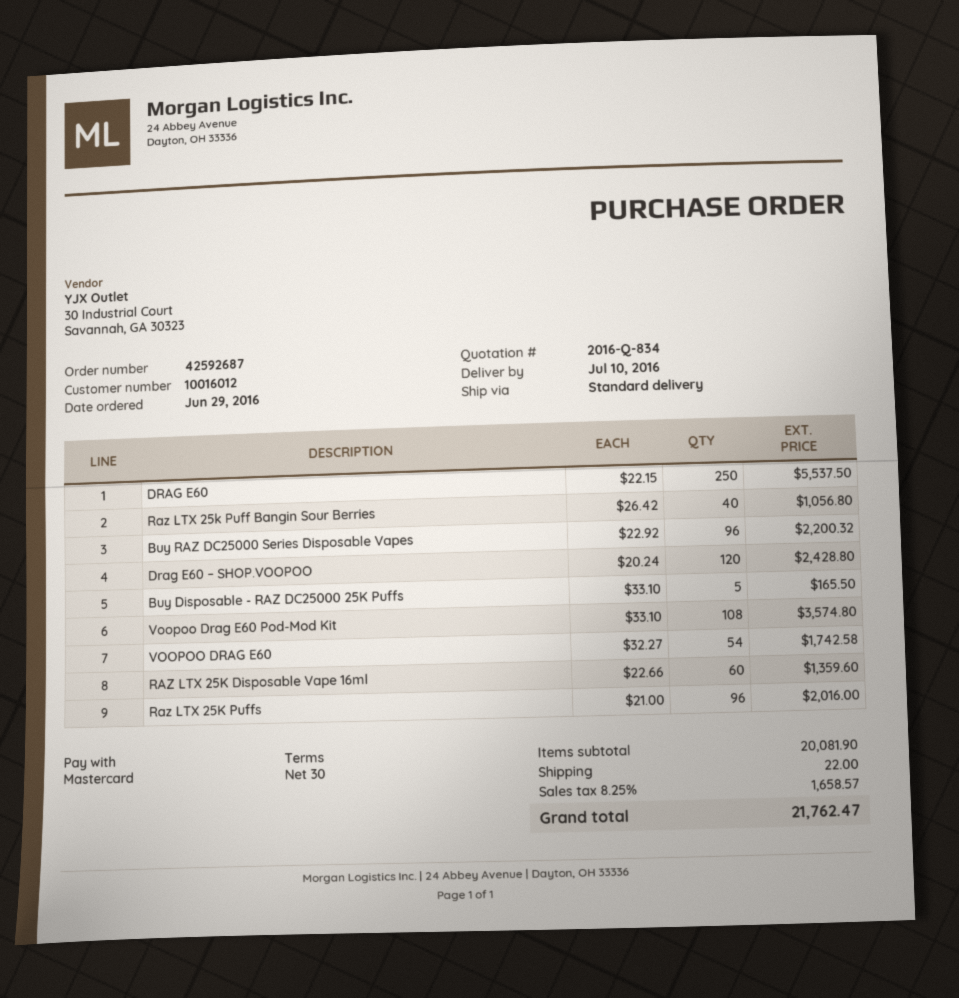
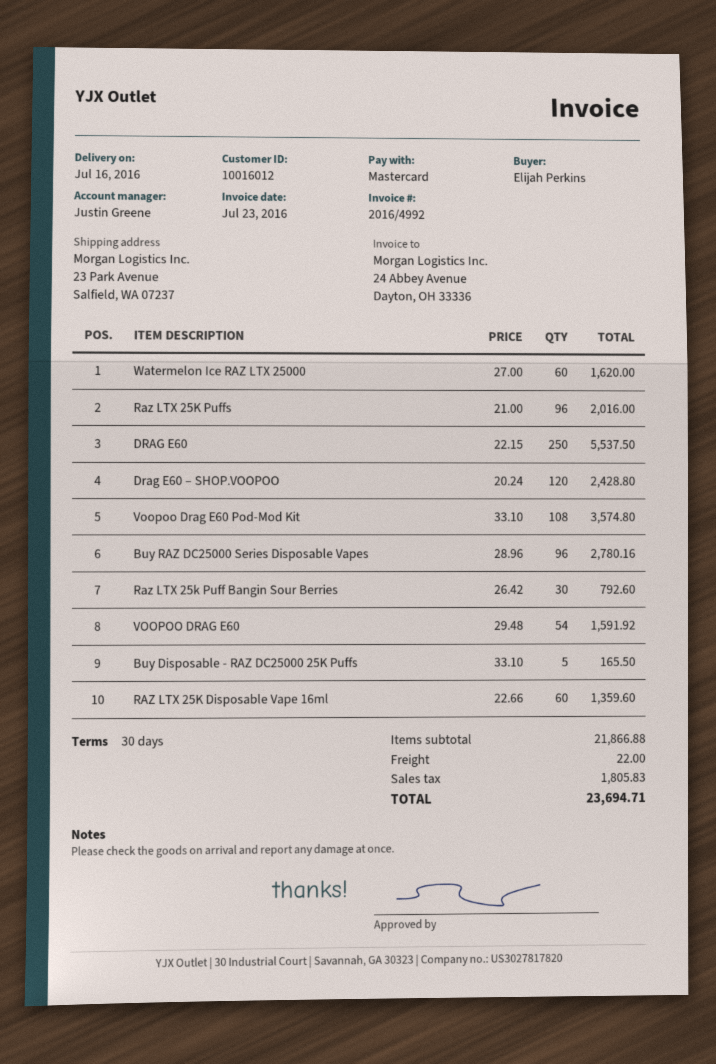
delivery date: 2016-07-10 -> 2016-07-16
Raz LTX 25k Puff Bangin Sour Berries: 40 x 26.42 = 1056.80 -> 30 x 26.42 = 792.60
Buy RAZ DC25000 Series Disposable Vapes: 96 x 22.92 = 2200.32 -> 96 x 28.96 = 2780.16
VOOPOO DRAG E60: 54 x 32.27 = 1742.58 -> 54 x 29.48 = 1591.92
Watermelon Ice RAZ LTX 25000: none -> 60 x 27.00 = 1620.00
subtotal: 20081.90 -> 21866.88
tax: 1658.57 -> 1805.83
total: 21762.47 -> 23694.71

